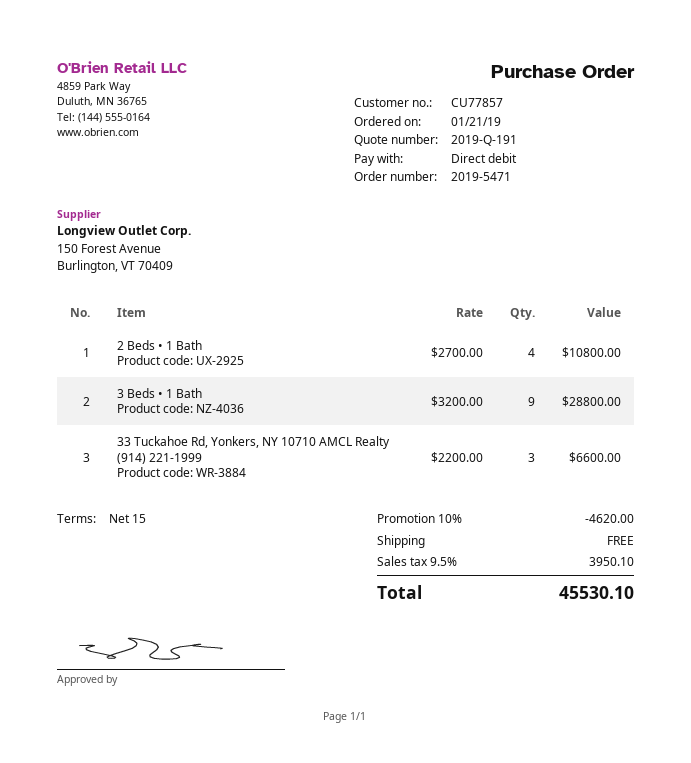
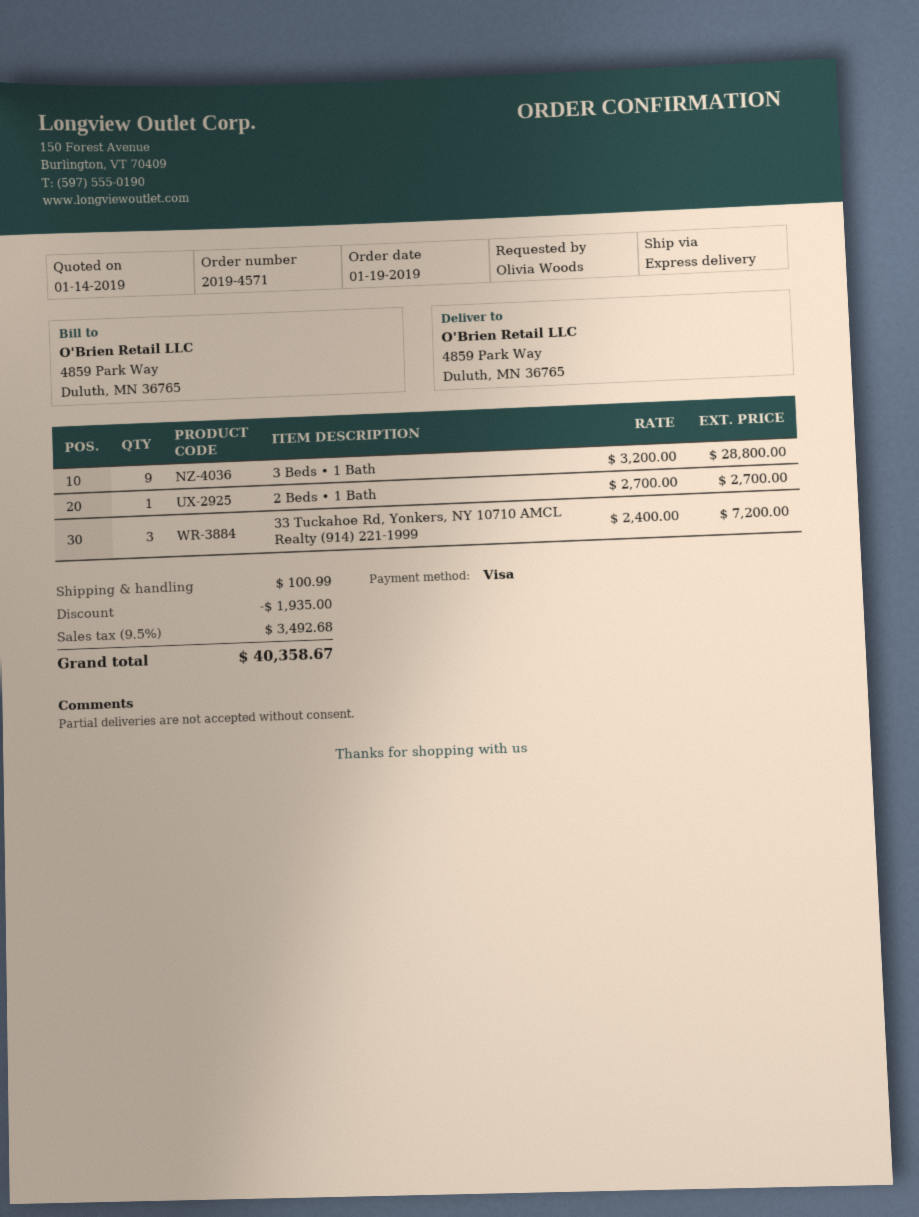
order number: 2019-5471 -> 2019-4571
order date: 2019-01-21 -> 2019-01-19
payment method: direct debit -> Visa
2 Beds • 1 Bath: 4 x 2700.00 = 10800.00 -> 1 x 2700.00 = 2700.00
33 Tuckahoe Rd, Yonkers, NY 10710 AMCL Realty (914) 221-1999: 3 x 2200.00 = 6600.00 -> 3 x 2400.00 = 7200.00
discount: 4620.00 -> 1935.00
shipping: 0.00 -> 100.99
tax: 9.5% = 3950.10 -> 9.5% = 3492.68
total: 45530.10 -> 40358.67

